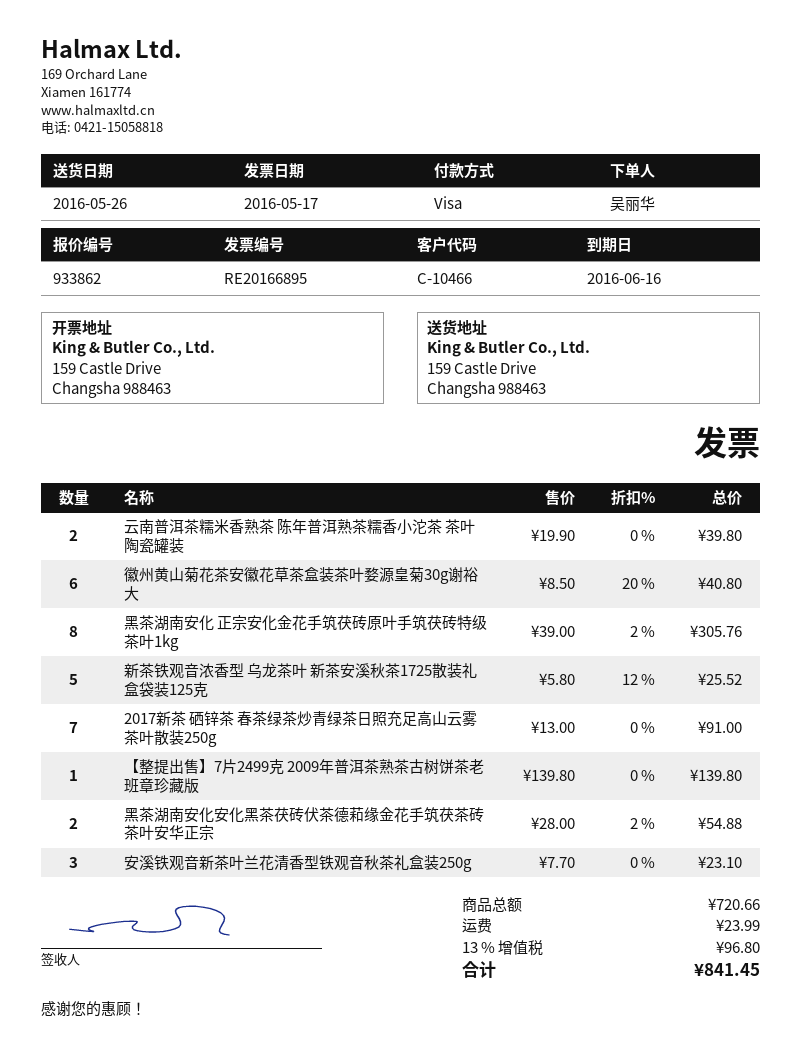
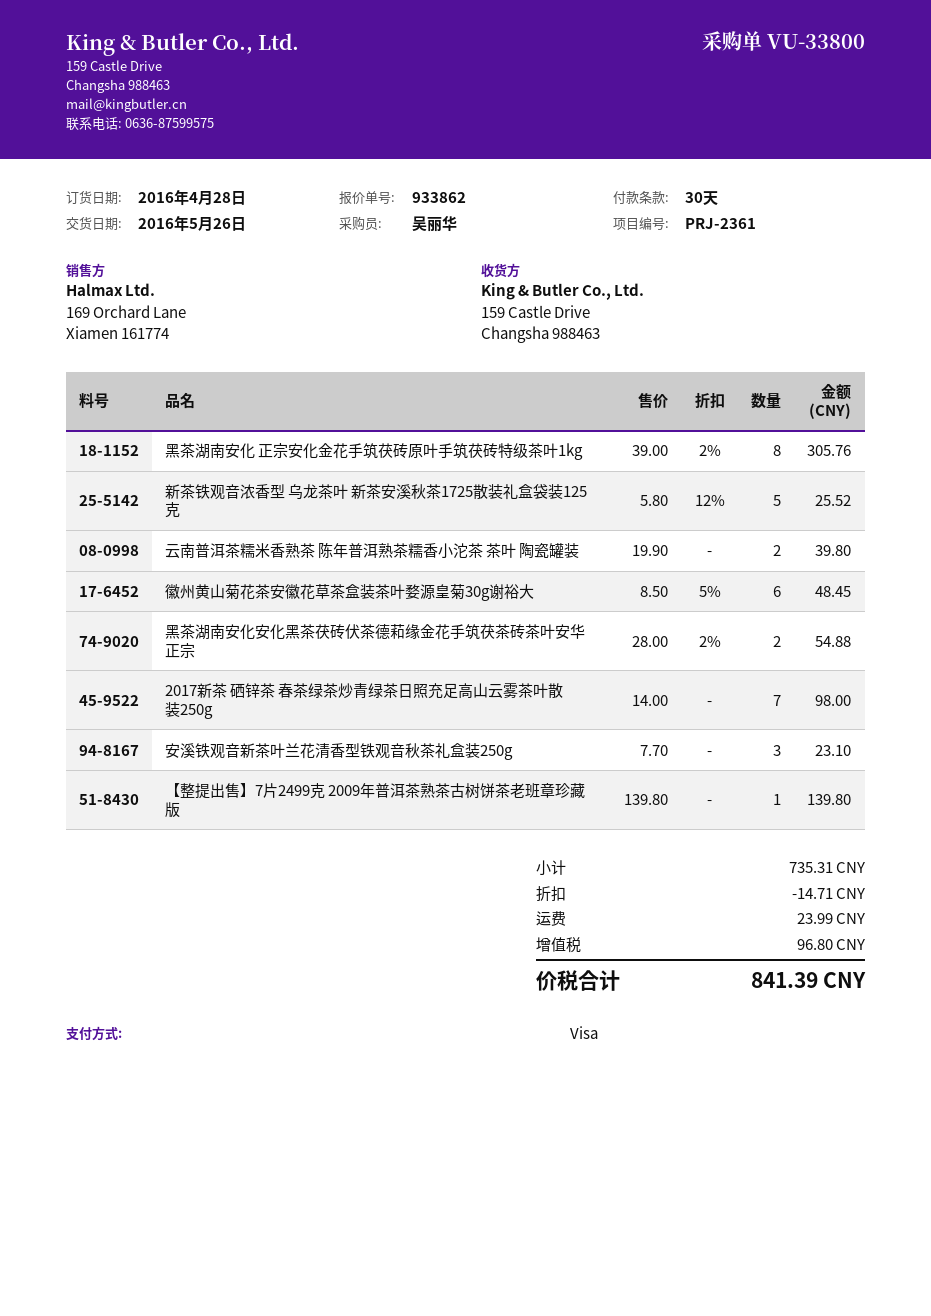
徽州黄山菊花茶安徽花草茶盒装茶叶婺源皇菊30g谢裕大: 6 x 8.50 - 20% = 40.80 -> 6 x 8.50 - 5% = 48.45
2017新茶 硒锌茶 春茶绿茶炒青绿茶日照充足高山云雾茶叶散装250g: 7 x 13.00 = 91.00 -> 7 x 14.00 = 98.00
subtotal: 720.66 -> 735.31
discount: none -> 14.71
total: 841.45 -> 841.39

